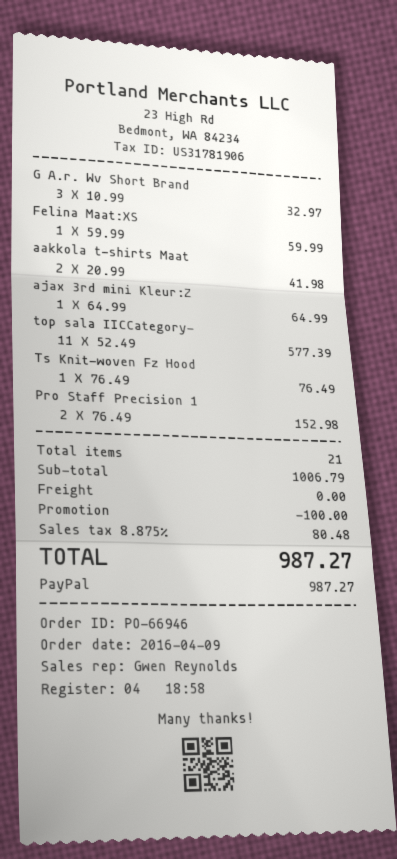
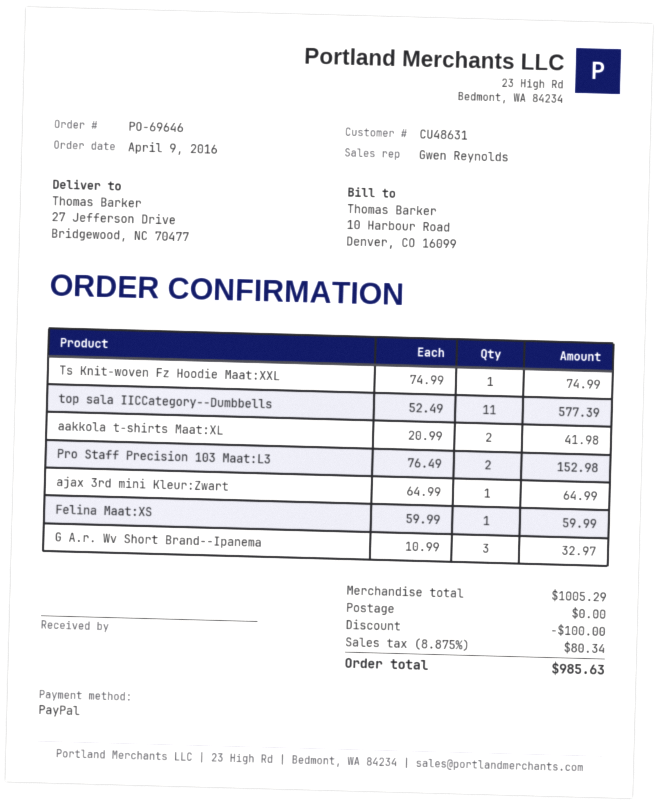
order number: PO-66946 -> PO-69646
Ts Knit-woven Fz Hood: 1 x 76.49 = 76.49 -> 1 x 74.99 = 74.99
subtotal: 1006.79 -> 1005.29
tax: 8.875% = 80.48 -> 8.875% = 80.34
total: 987.27 -> 985.63

